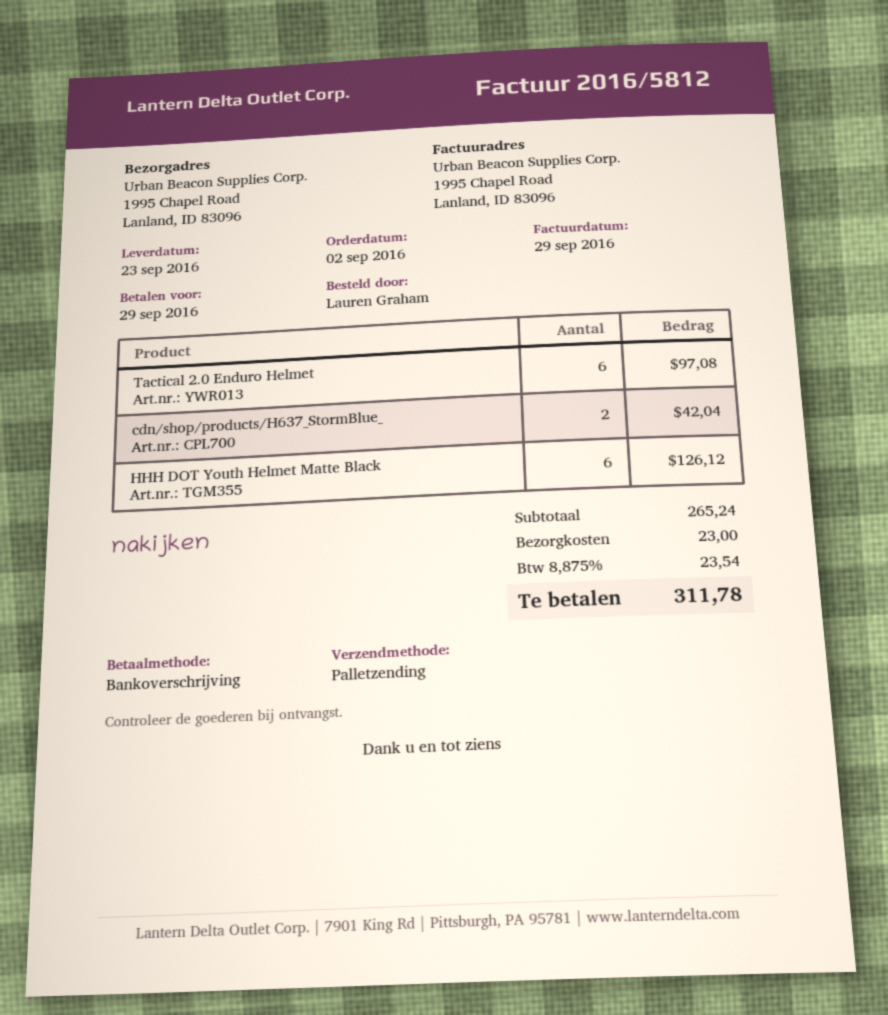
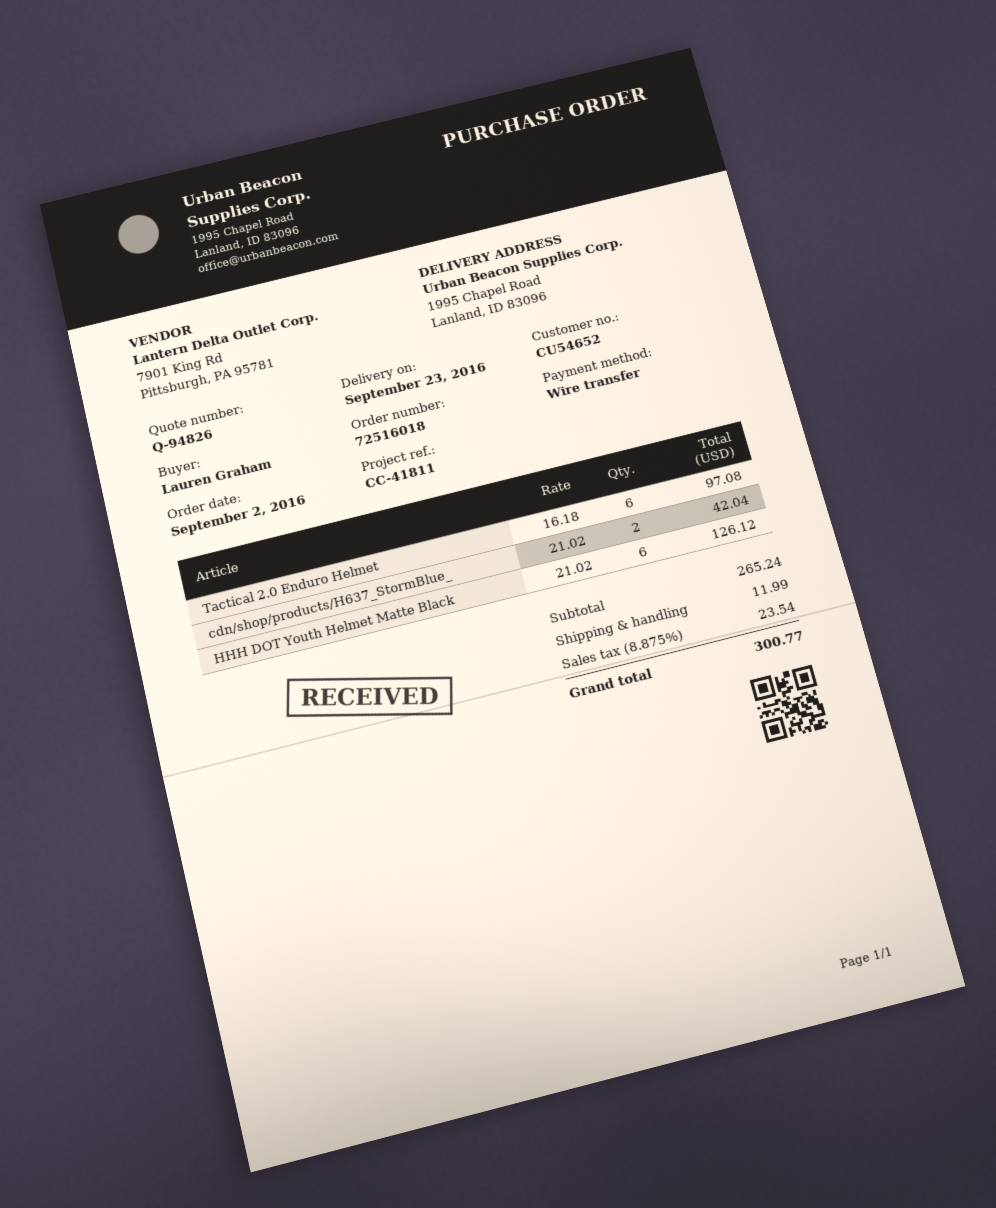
shipping: 23.00 -> 11.99
total: 311.78 -> 300.77

